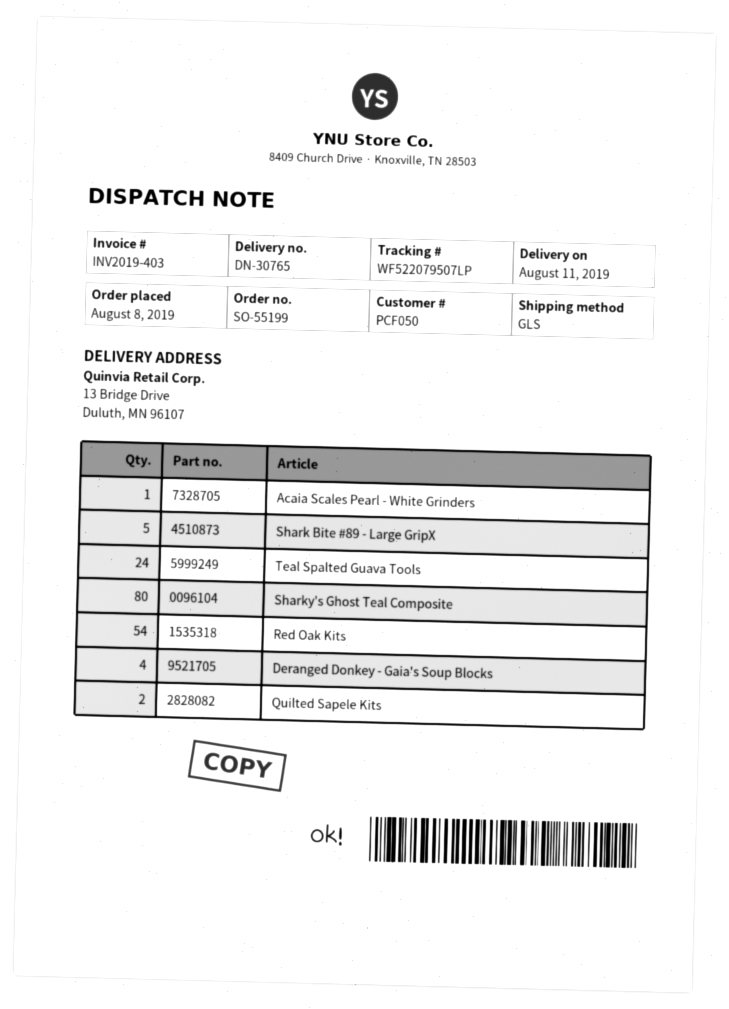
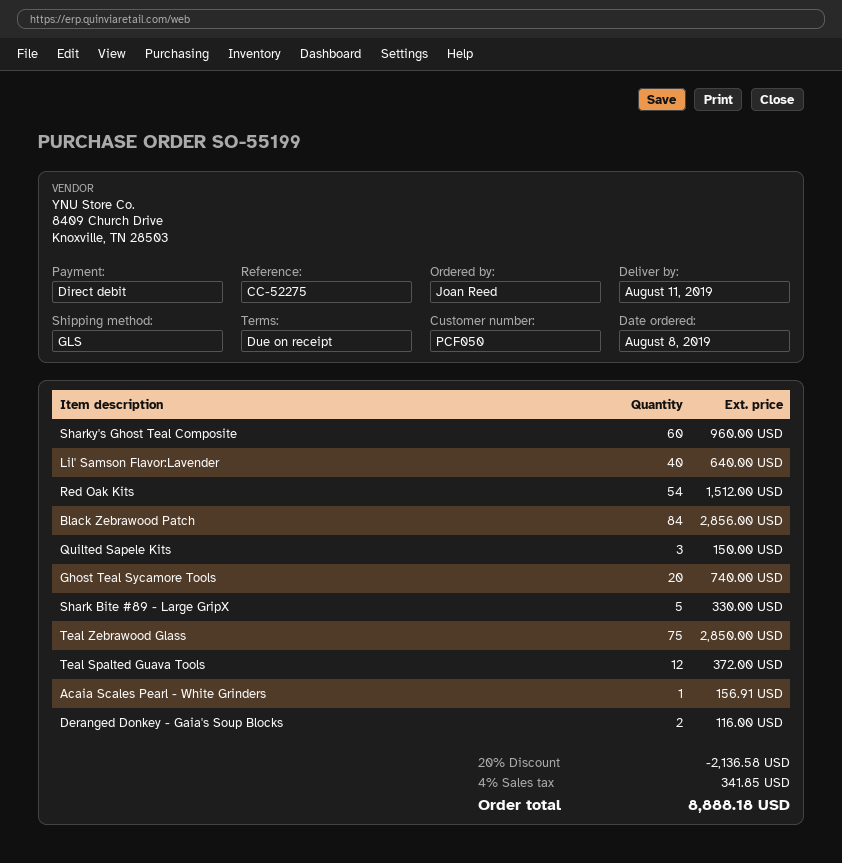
Teal Spalted Guava Tools: 24 -> 12
Sharky's Ghost Teal Composite: 80 -> 60
Deranged Donkey - Gaia's Soup Blocks: 4 -> 2
Quilted Sapele Kits: 2 -> 3
Lil' Samson Flavor:Lavender: none -> 40
Black Zebrawood Patch: none -> 84
Ghost Teal Sycamore Tools: none -> 20
Teal Zebrawood Glass: none -> 75

